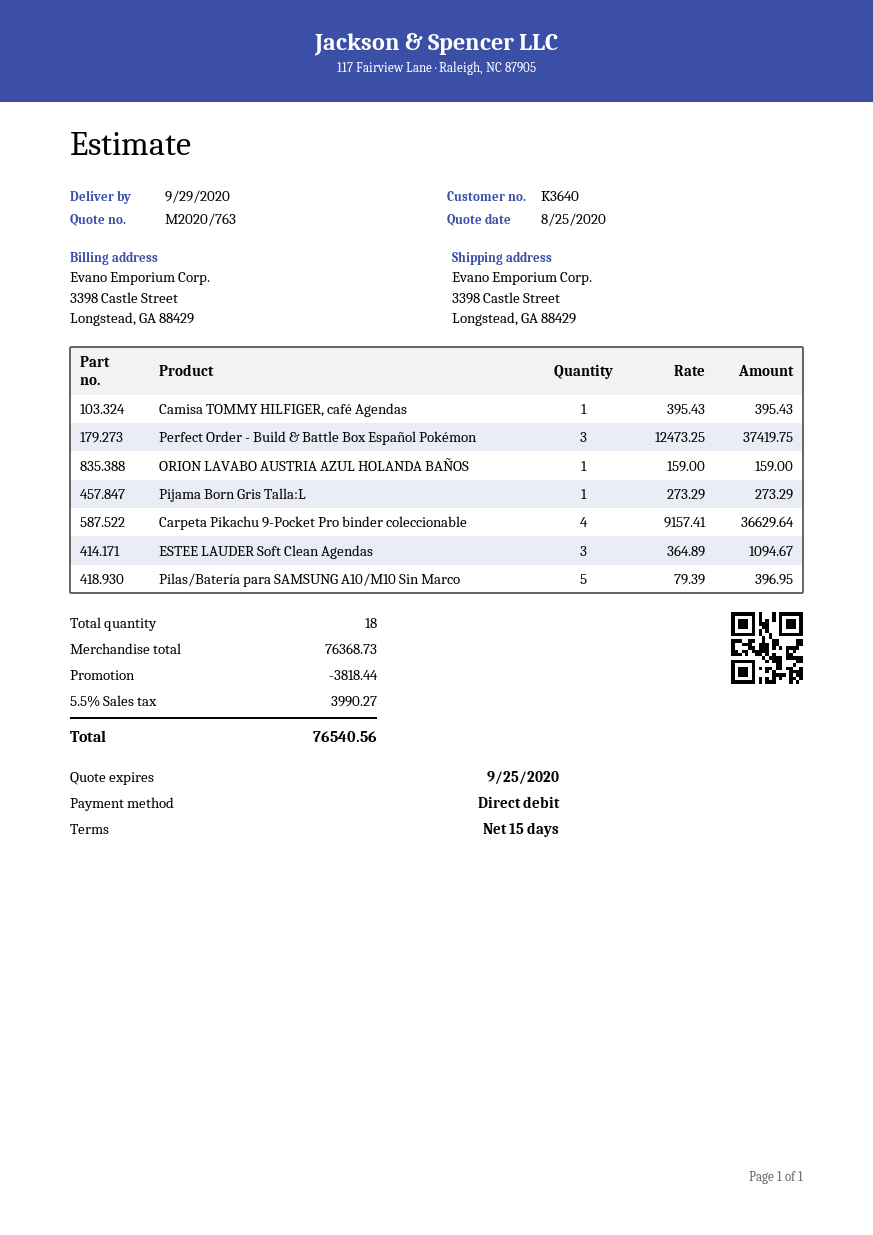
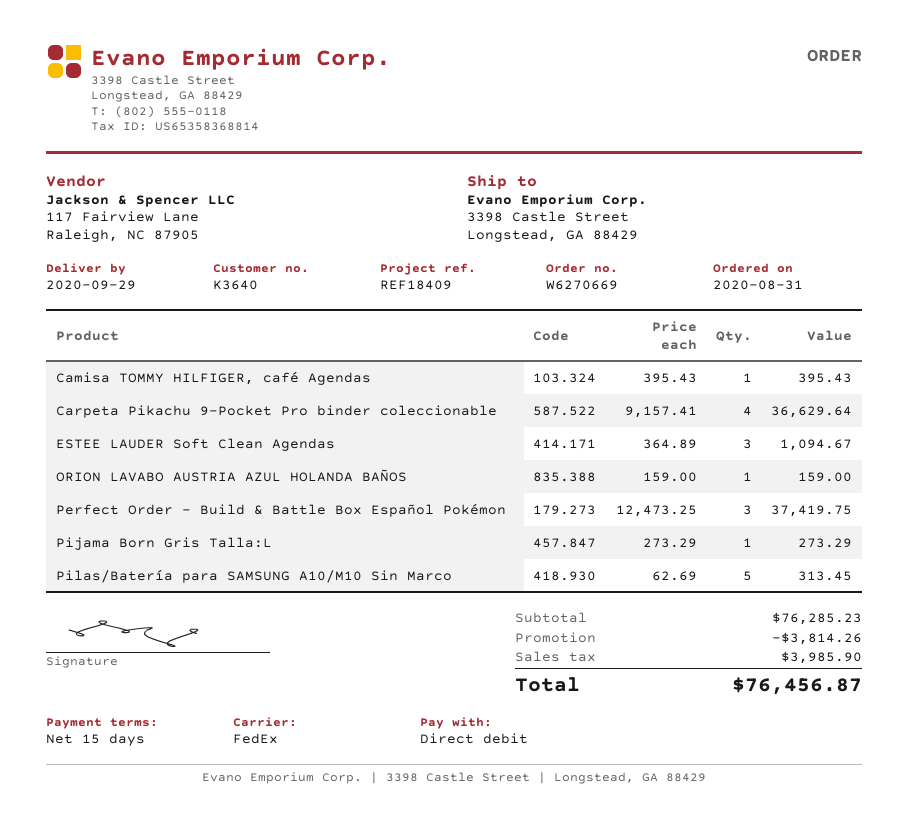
Pilas/Batería para SAMSUNG A10/M10 Sin Marco: 5 x 79.39 = 396.95 -> 5 x 62.69 = 313.45
subtotal: 76368.73 -> 76285.23
discount: 3818.44 -> 3814.26
tax: 3990.27 -> 3985.90
total: 76540.56 -> 76456.87

